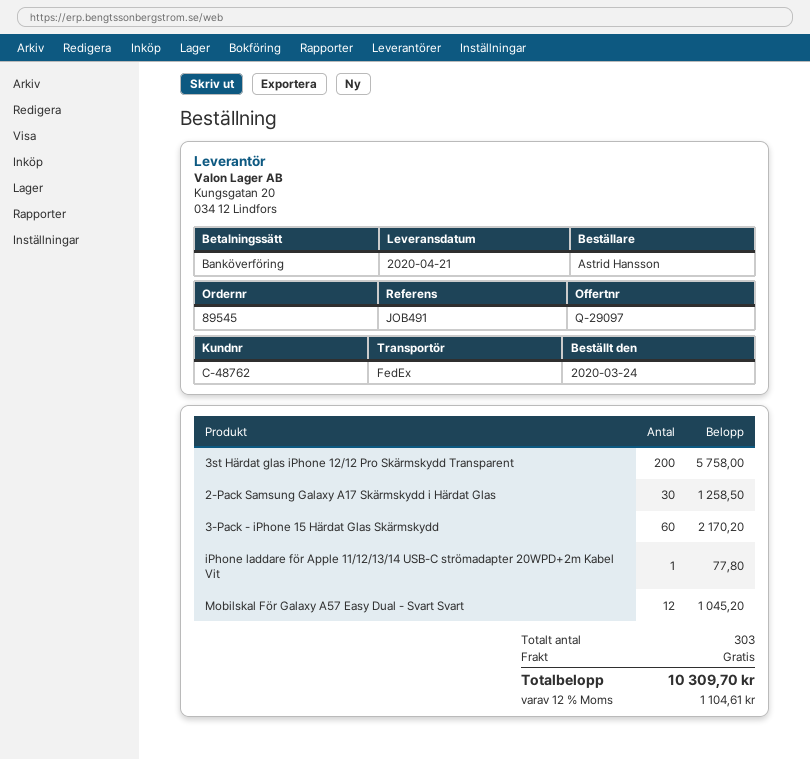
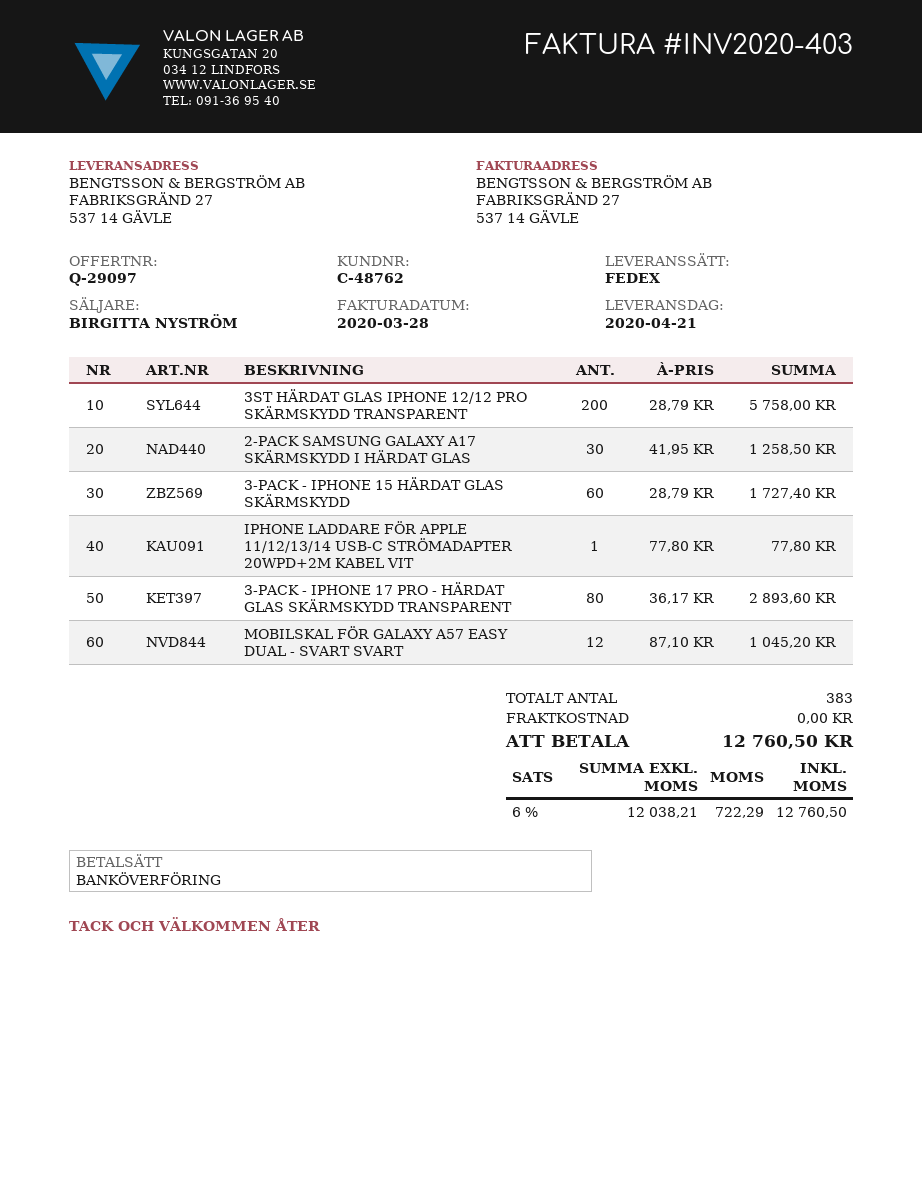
3-Pack - iPhone 15 Härdat Glas Skärmskydd: 60 for 2170.20 -> 60 for 1727.40
3-PACK - IPHONE 17 PRO - HÄRDAT GLAS SKÄRMSKYDD TRANSPARENT: none -> 80 for 2893.60
total quantity: 303 -> 383
tax: 12% = 1104.61 -> 6% = 722.29
total: 10309.70 -> 12760.50

